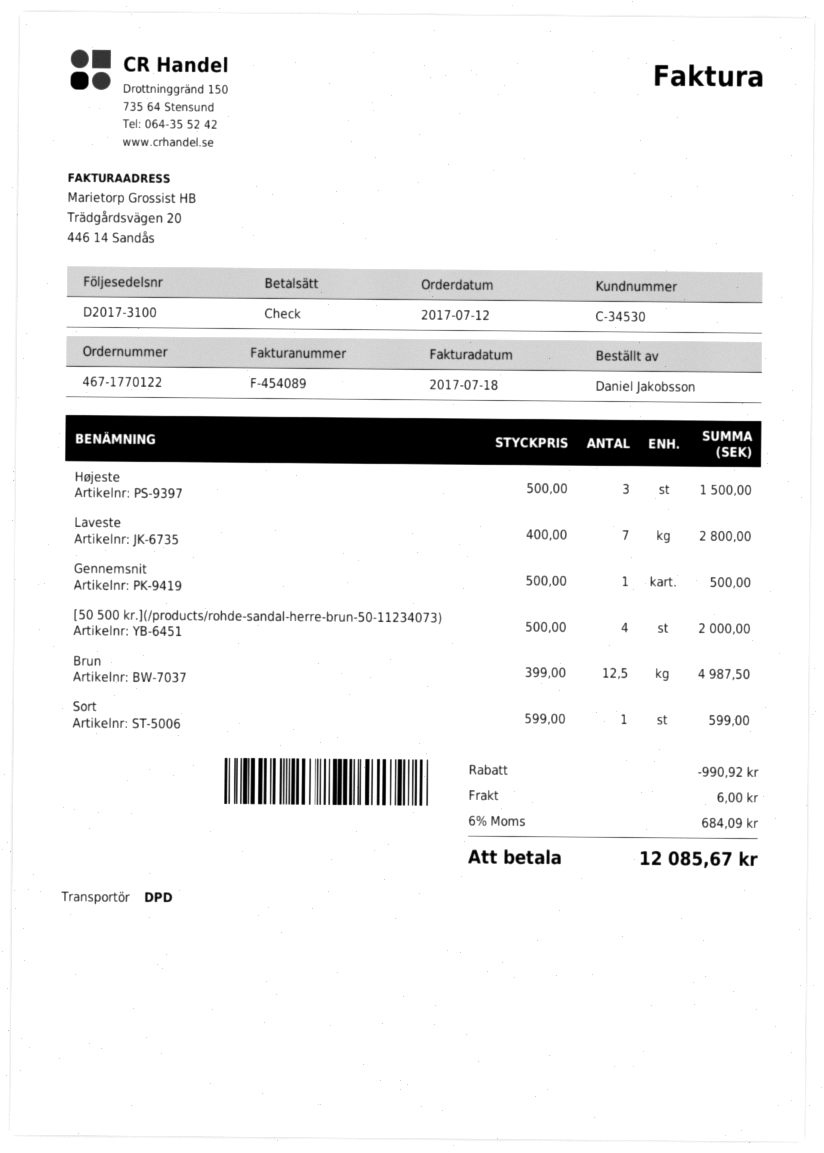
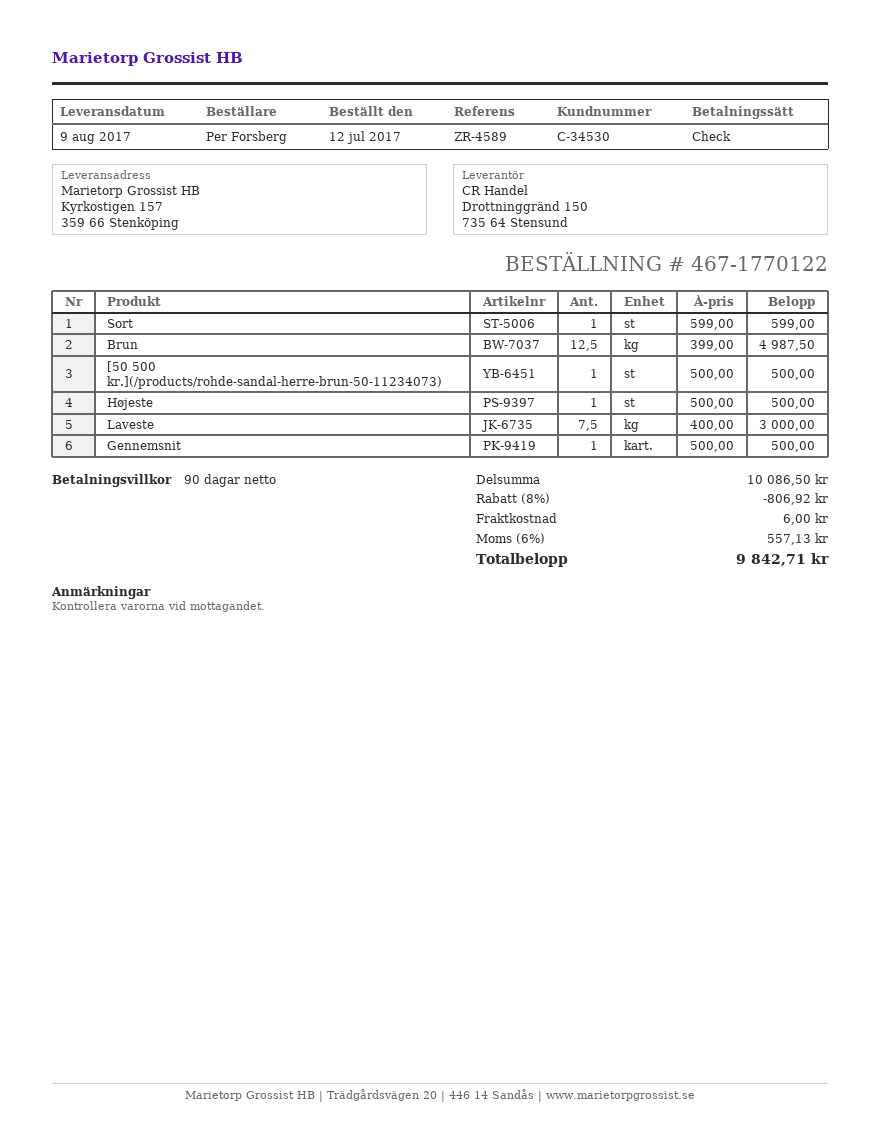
ordered by: Daniel Jakobsson -> Per Forsberg
Højeste: 3 x 500.00 = 1500.00 -> 1 x 500.00 = 500.00
Laveste: 7 x 400.00 = 2800.00 -> 7.5 x 400.00 = 3000.00
[50 500 kr.](/products/rohde-sandal-herre-brun-50-11234073): 4 x 500.00 = 2000.00 -> 1 x 500.00 = 500.00
discount: 990.92 -> 806.92
tax: 6% = 684.09 -> 6% = 557.13
total: 12085.67 -> 9842.71

